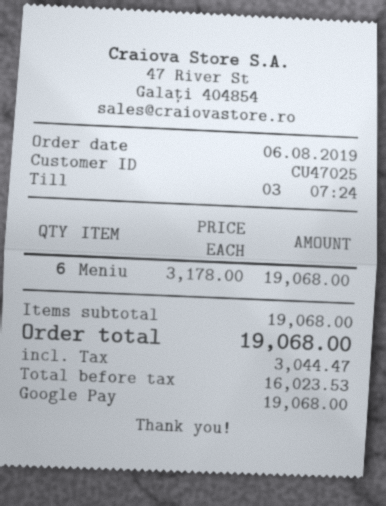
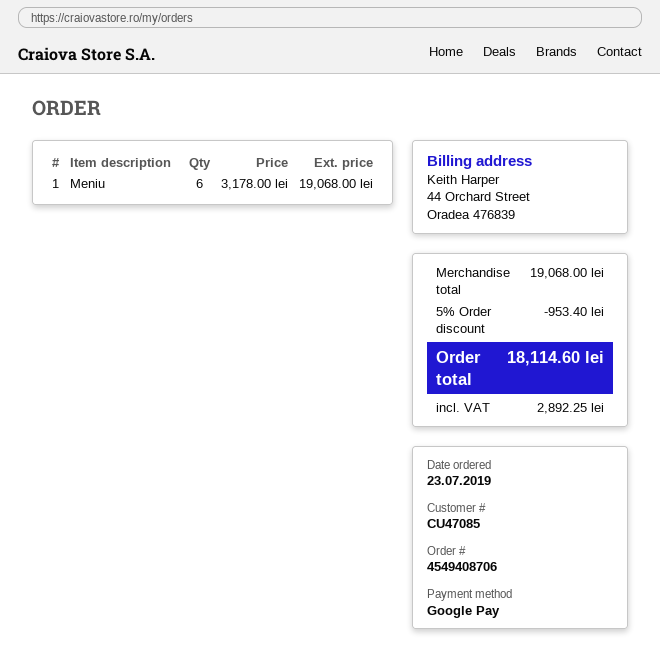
order date: 2019-08-06 -> 2019-07-23
customer number: CU47025 -> CU47085
discount: none -> 5% = 953.40
tax: 3044.47 -> 2892.25
total: 19068.00 -> 18114.60

